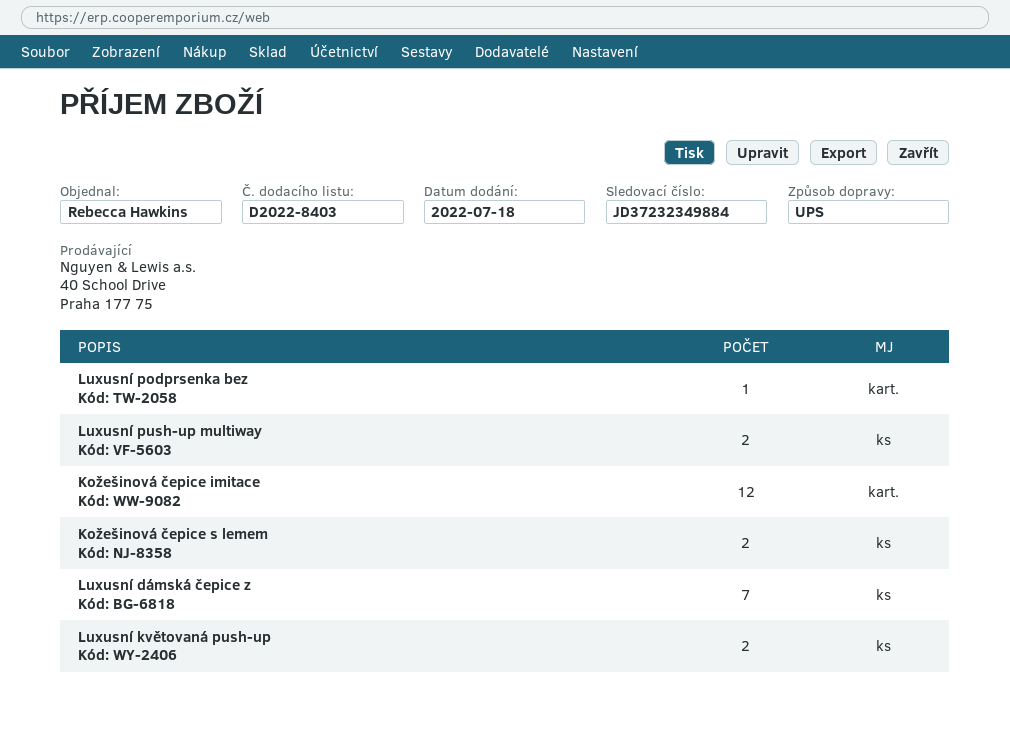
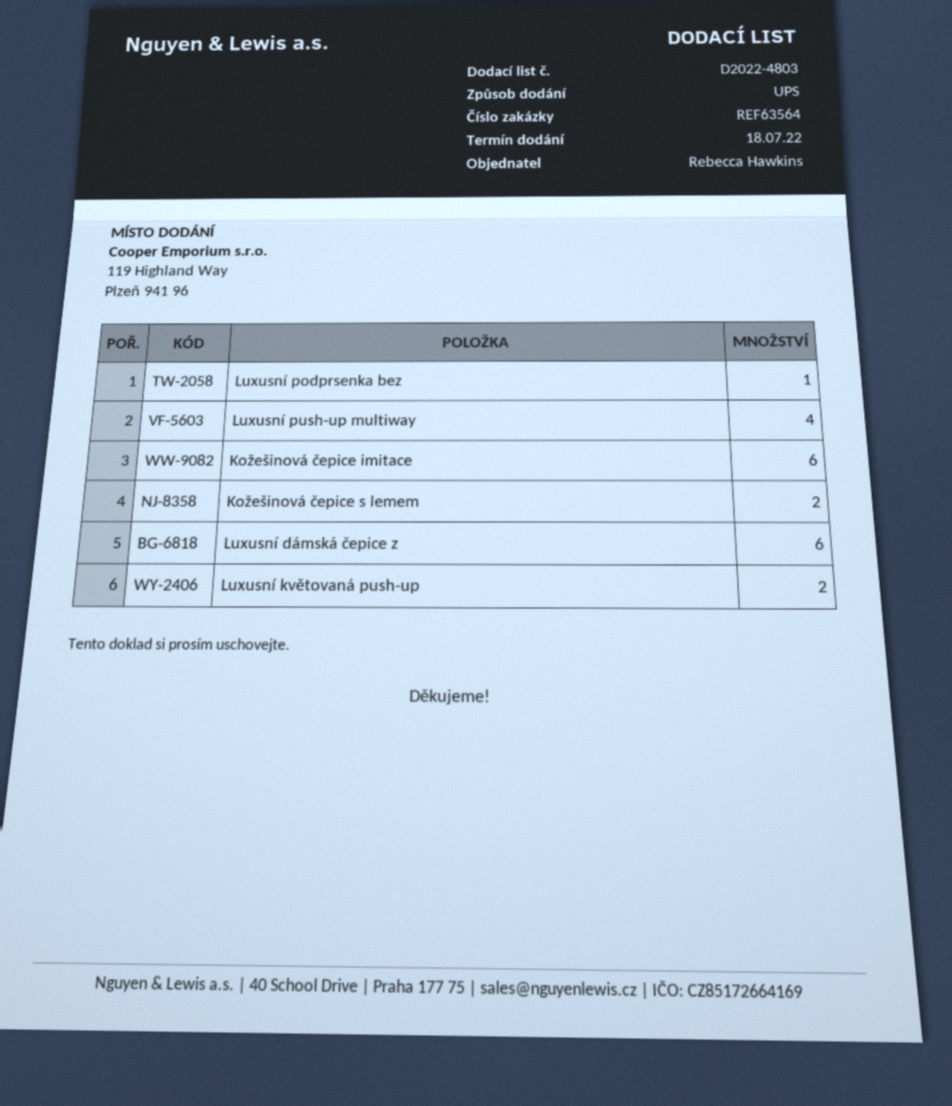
delivery note number: D2022-8403 -> D2022-4803
Luxusní push-up multiway: 2 -> 4
Kožešinová čepice imitace: 12 -> 6
Luxusní dámská čepice z: 7 -> 6

